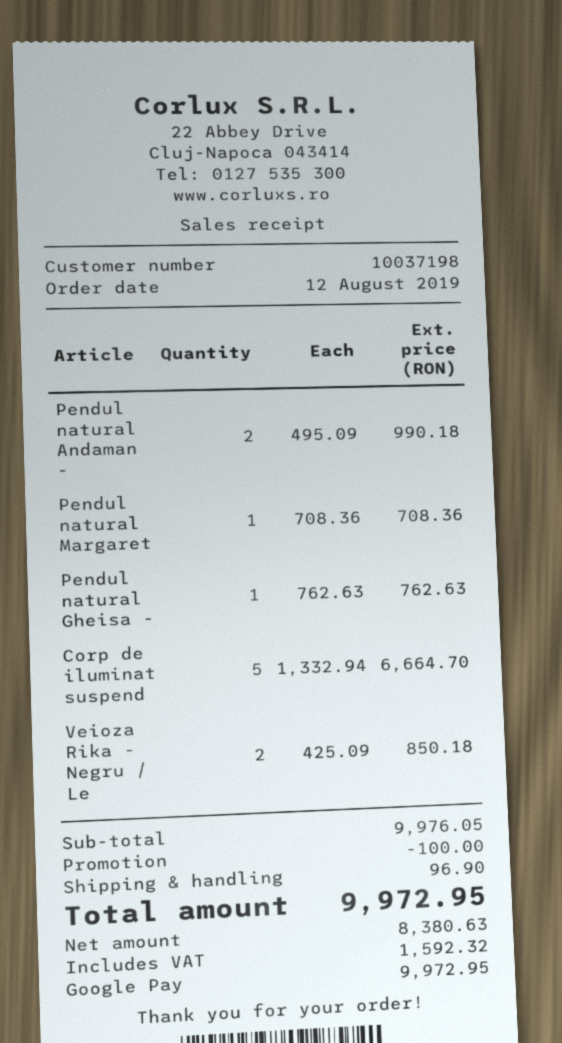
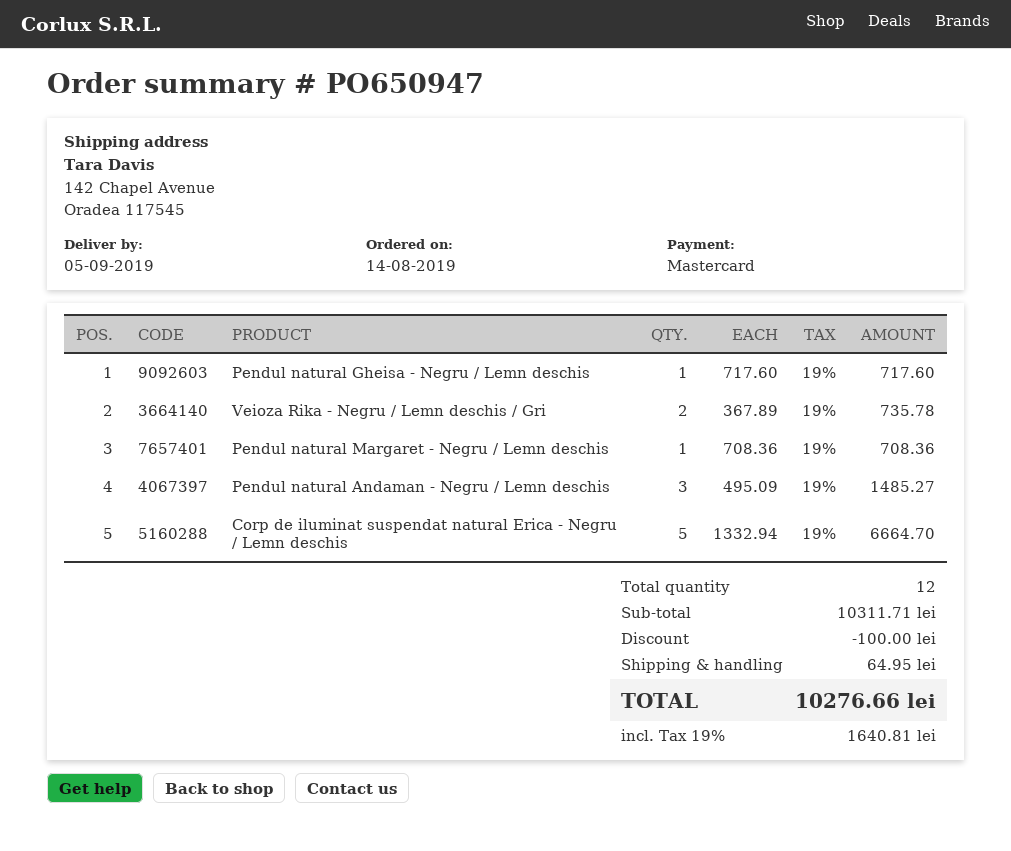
order date: 2019-08-12 -> 2019-08-14
payment method: Google Pay -> Mastercard
Pendul natural Andaman -: 2 x 495.09 = 990.18 -> 3 x 495.09 = 1485.27
Pendul natural Gheisa -: 1 x 762.63 = 762.63 -> 1 x 717.60 = 717.60
Veioza Rika - Negru / Le: 2 x 425.09 = 850.18 -> 2 x 367.89 = 735.78
subtotal: 9976.05 -> 10311.71
shipping: 96.90 -> 64.95
tax: 1592.32 -> 1640.81
total: 9972.95 -> 10276.66

